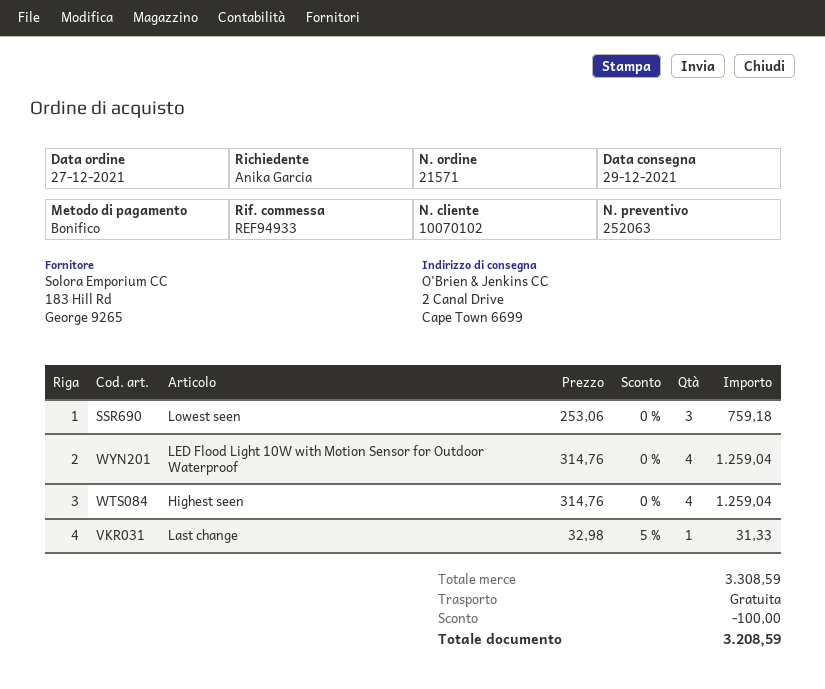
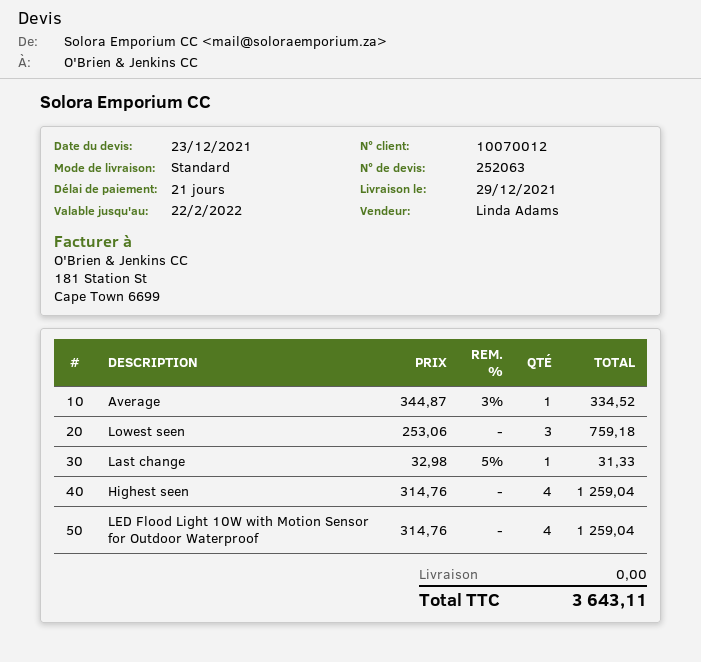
customer number: 10070102 -> 10070012
Average: none -> 1 x 344.87 - 3% = 334.52
discount: 100.00 -> none
total: 3208.59 -> 3643.11

